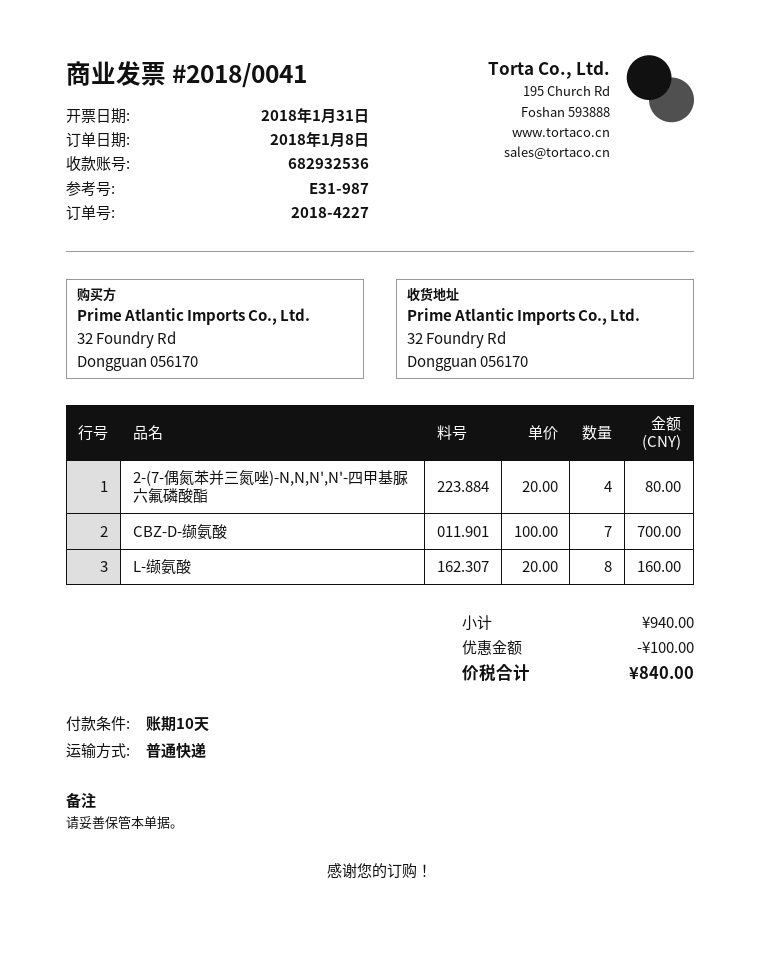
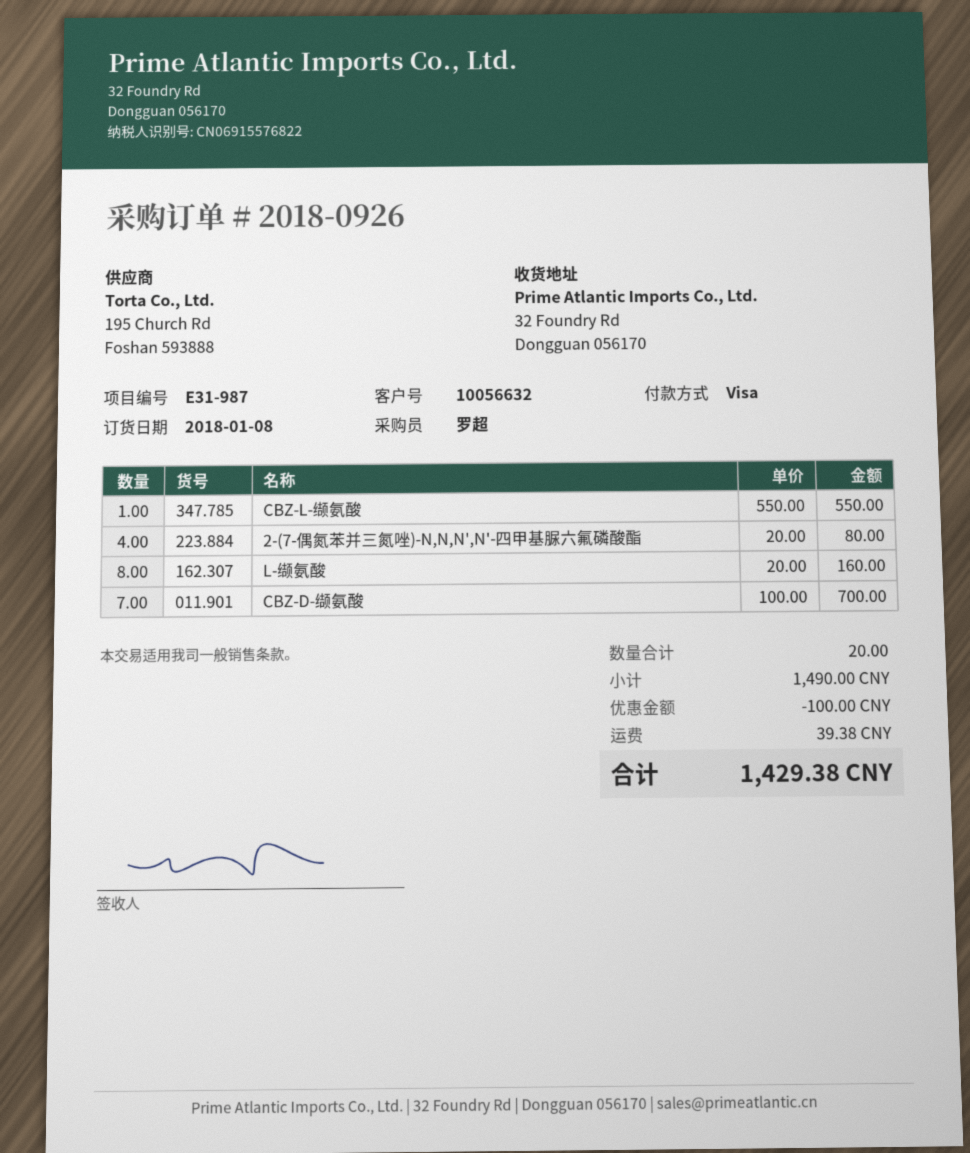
order number: 2018-4227 -> 2018-0926
CBZ-L-缬氨酸: none -> 1 x 550.00 = 550.00
subtotal: 940.00 -> 1490.00
shipping: none -> 39.38
total: 840.00 -> 1429.38

